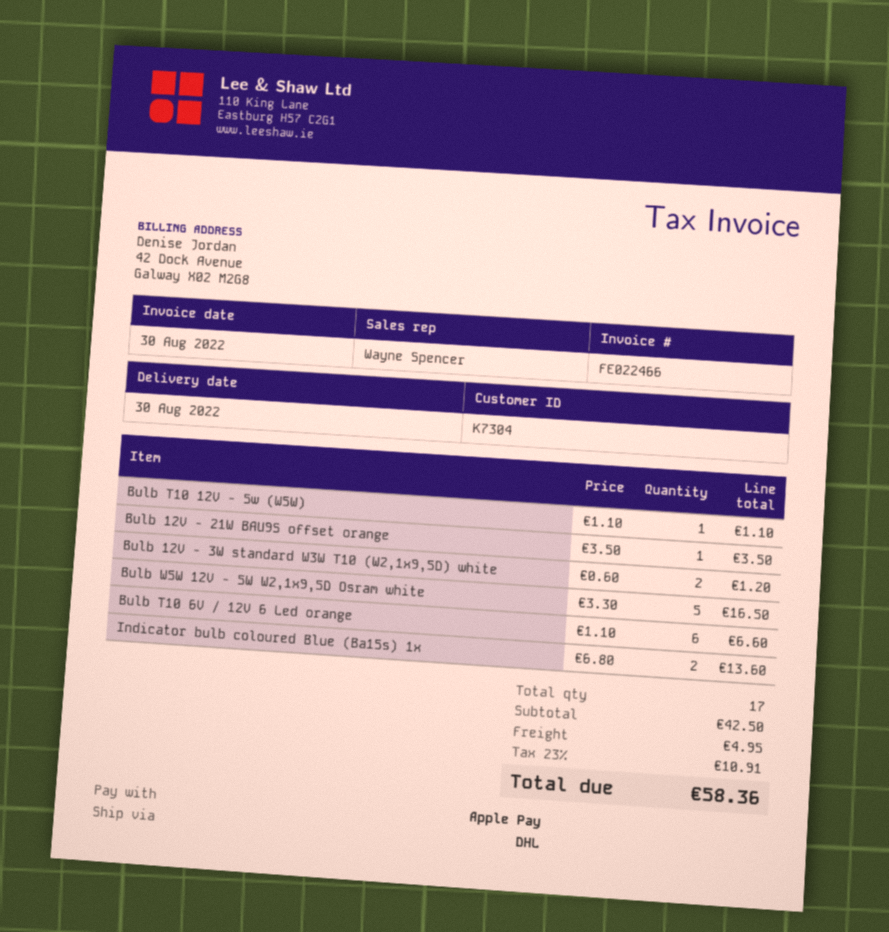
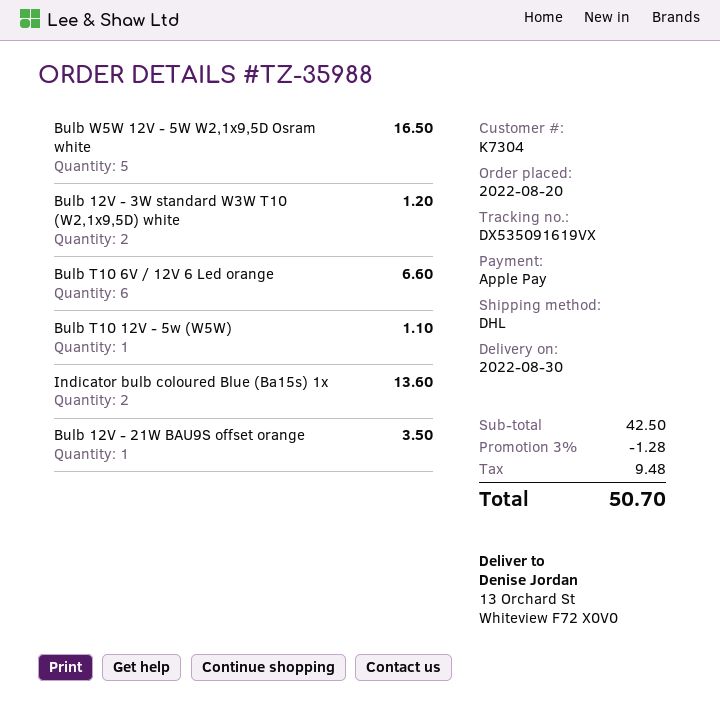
discount: none -> 3% = 1.28
shipping: 4.95 -> none
tax: 10.91 -> 9.48
total: 58.36 -> 50.70

